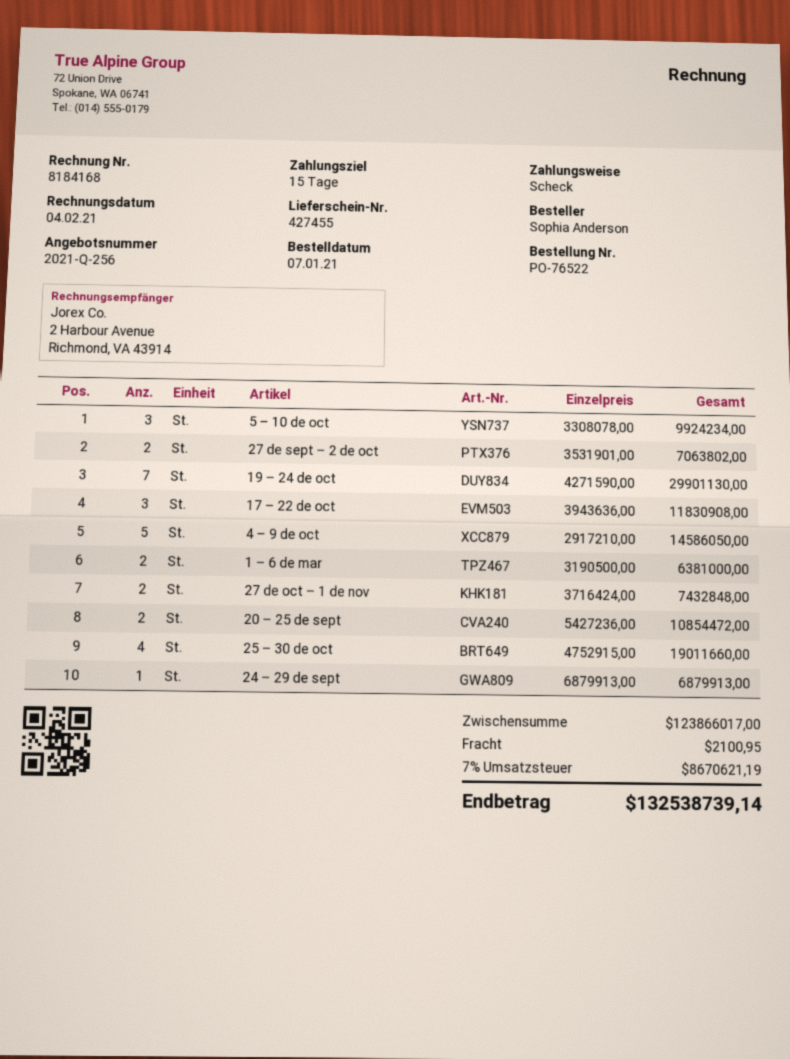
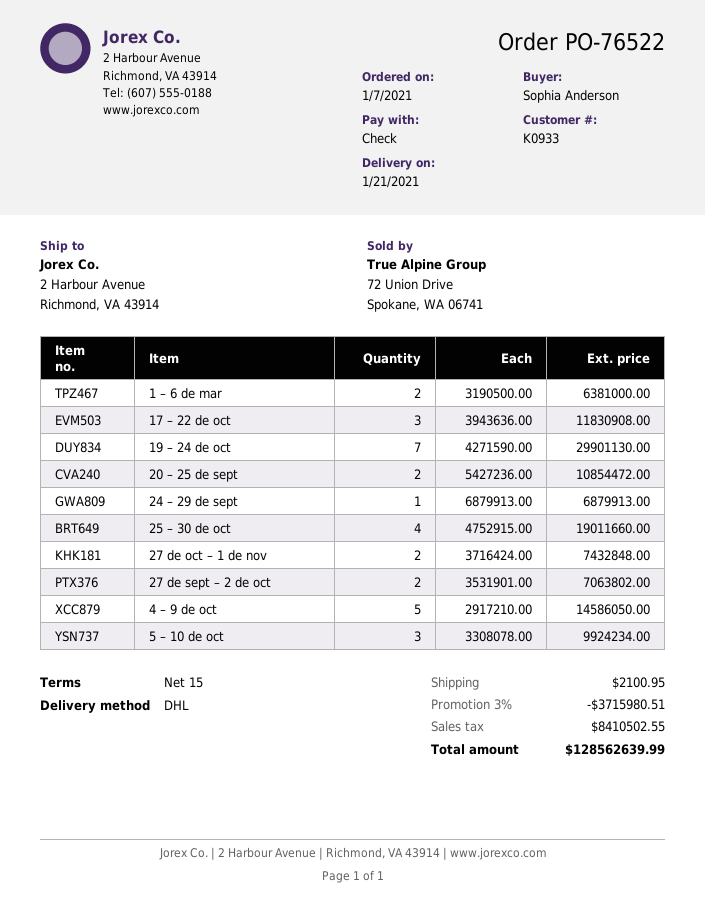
discount: none -> 3% = 3715980.51
tax: 8670621.19 -> 8410502.55
total: 132538739.14 -> 128562639.99

